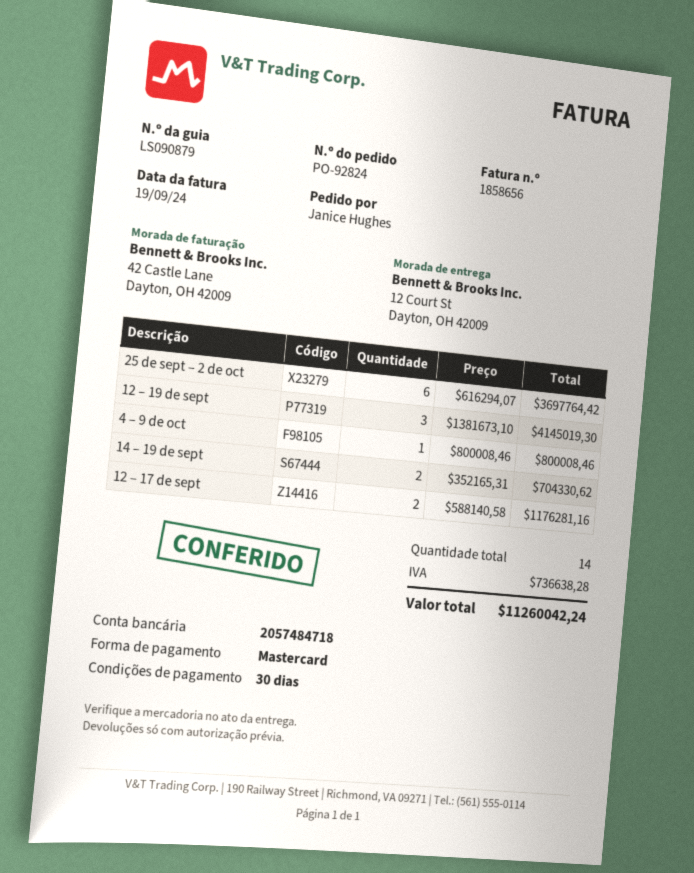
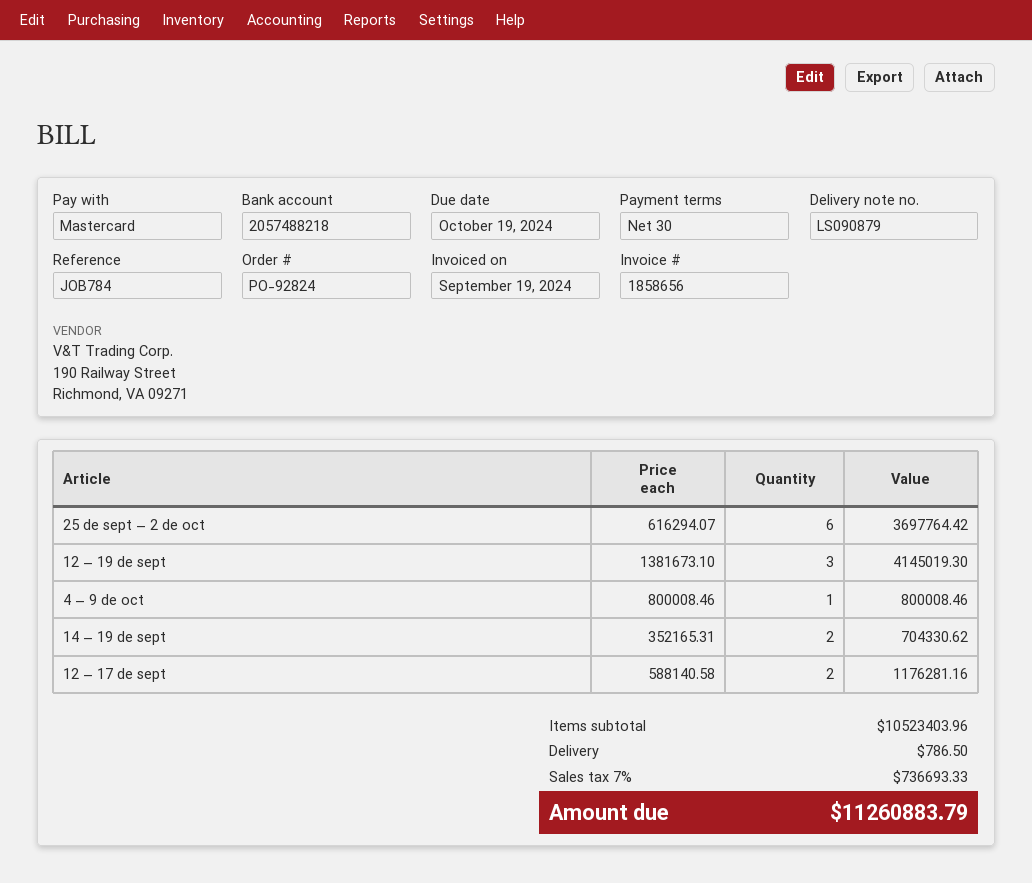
bank account: 2057484718 -> 2057488218
shipping: none -> 786.50
tax: 736638.28 -> 736693.33
total: 11260042.24 -> 11260883.79

